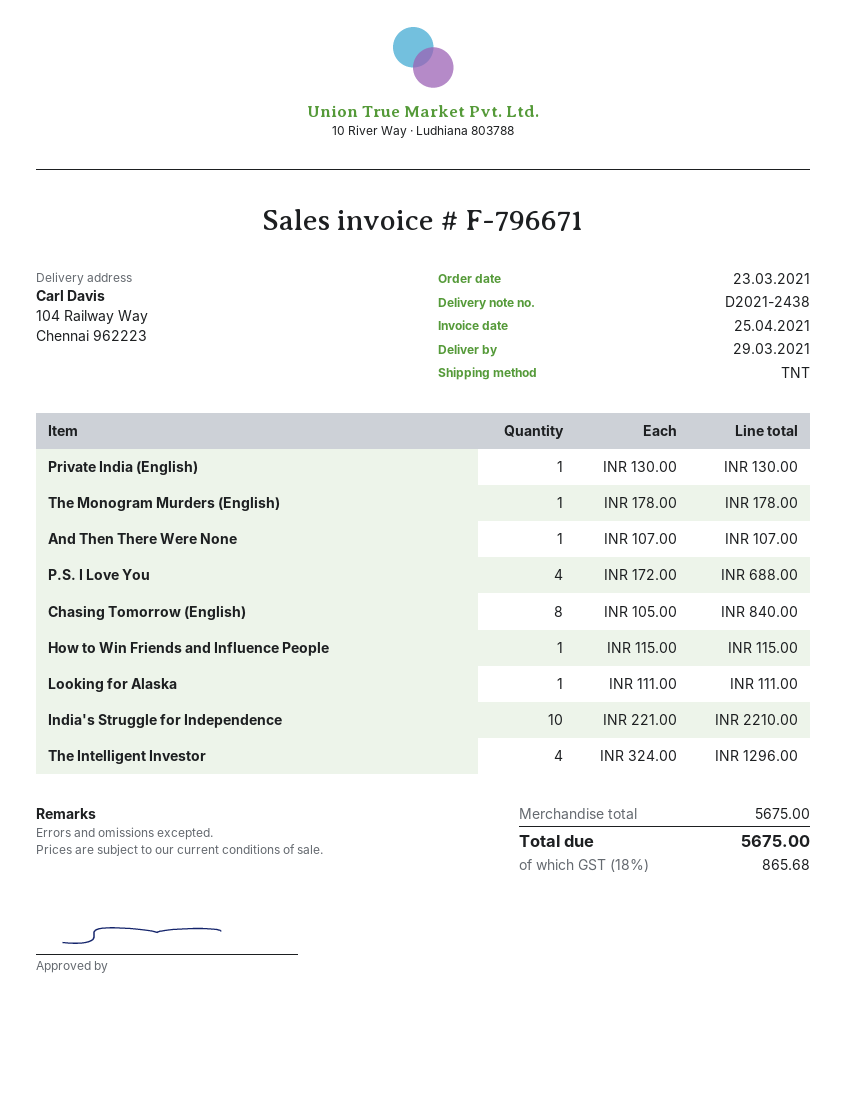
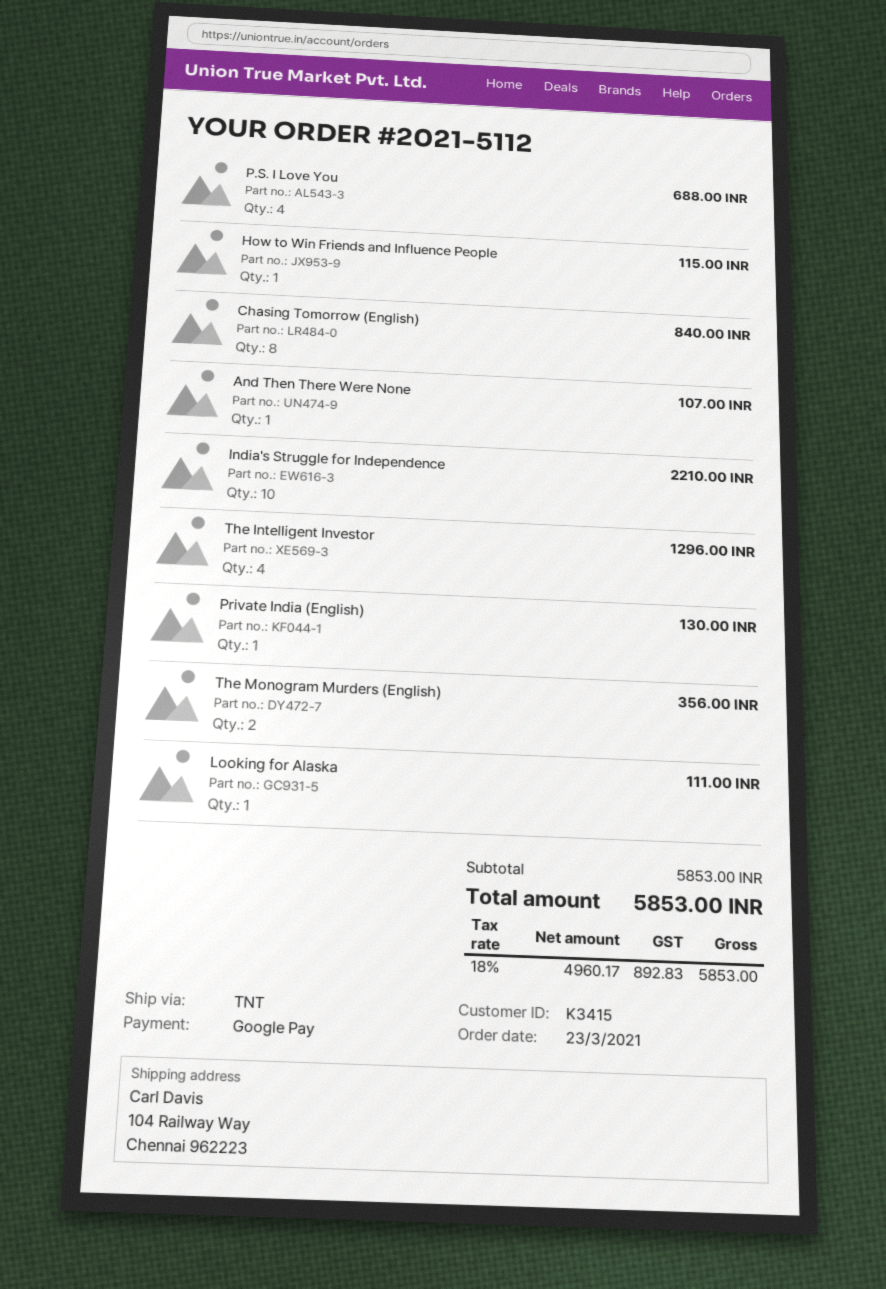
The Monogram Murders (English): 1 for 178.00 -> 2 for 356.00
subtotal: 5675.00 -> 5853.00
tax: 18% = 865.68 -> 18% = 892.83
total: 5675.00 -> 5853.00

